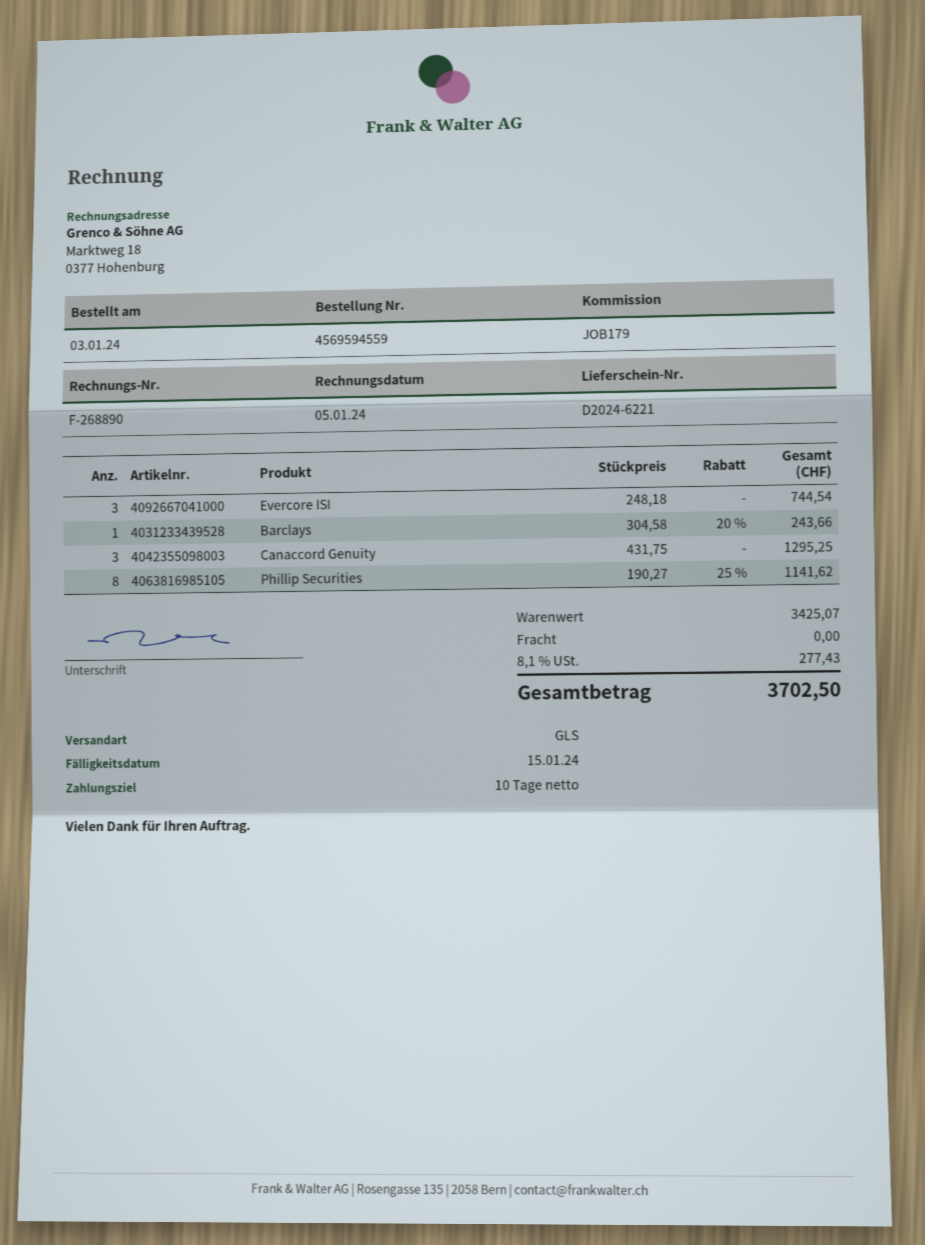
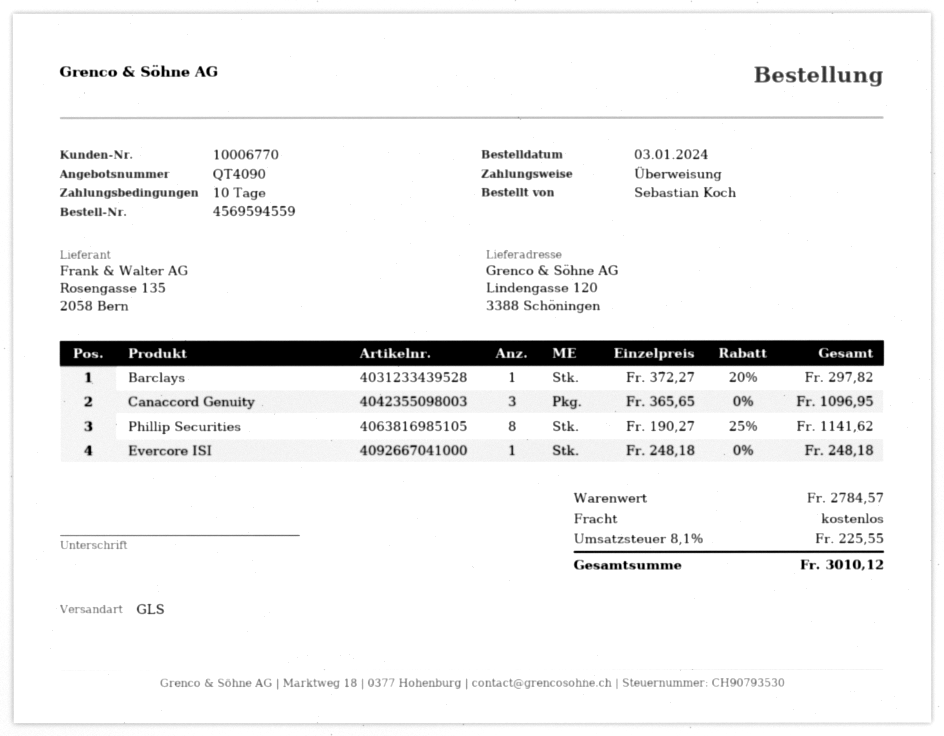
Evercore ISI: 3 x 248.18 = 744.54 -> 1 x 248.18 = 248.18
Barclays: 1 x 304.58 - 20% = 243.66 -> 1 x 372.27 - 20% = 297.82
Canaccord Genuity: 3 x 431.75 = 1295.25 -> 3 x 365.65 = 1096.95
subtotal: 3425.07 -> 2784.57
tax: 8.1% = 277.43 -> 8.1% = 225.55
total: 3702.50 -> 3010.12

